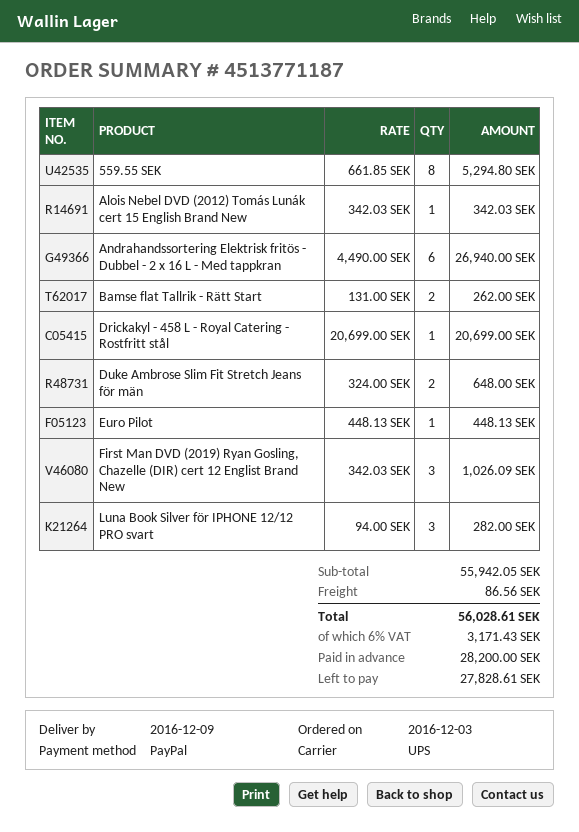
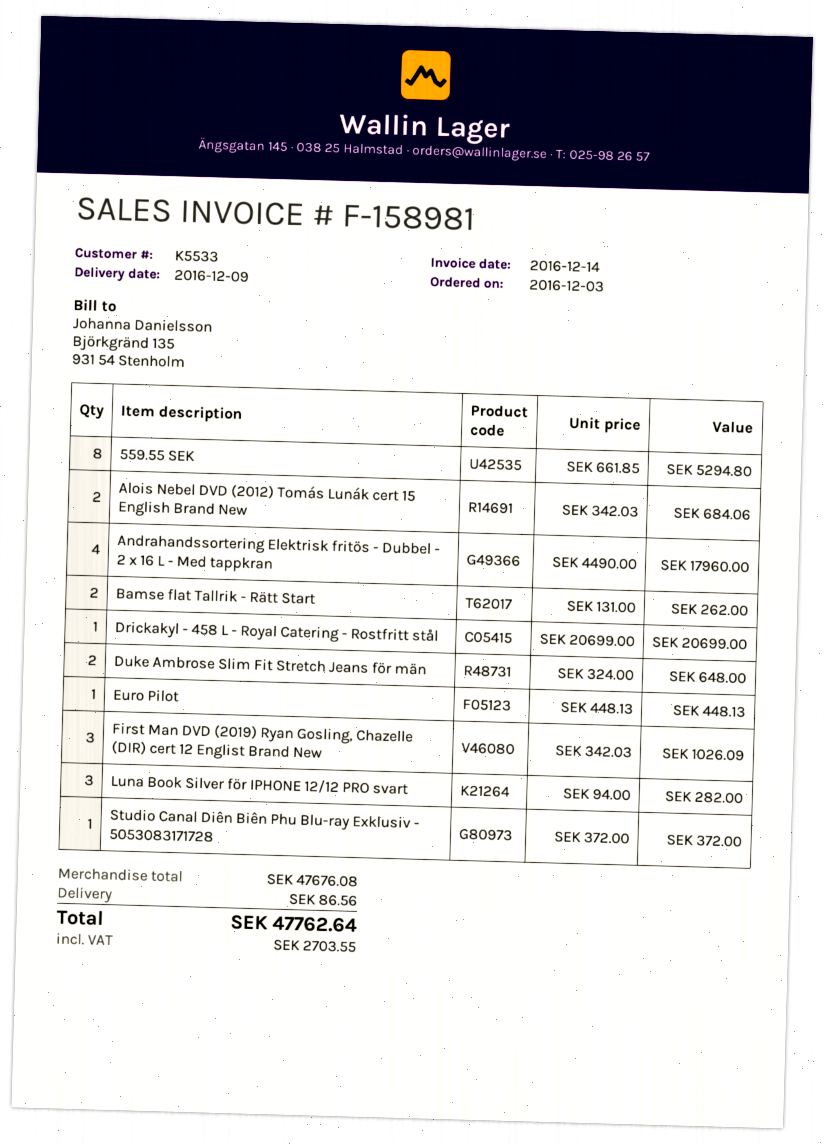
Alois Nebel DVD (2012) Tomás Lunák cert 15 English Brand New: 1 x 342.03 = 342.03 -> 2 x 342.03 = 684.06
Andrahandssortering Elektrisk fritös - Dubbel - 2 x 16 L - Med tappkran: 6 x 4490.00 = 26940.00 -> 4 x 4490.00 = 17960.00
Studio Canal Diên Biên Phu Blu-ray Exklusiv - 5053083171728: none -> 1 x 372.00 = 372.00
subtotal: 55942.05 -> 47676.08
tax: 3171.43 -> 2703.55
total: 56028.61 -> 47762.64

